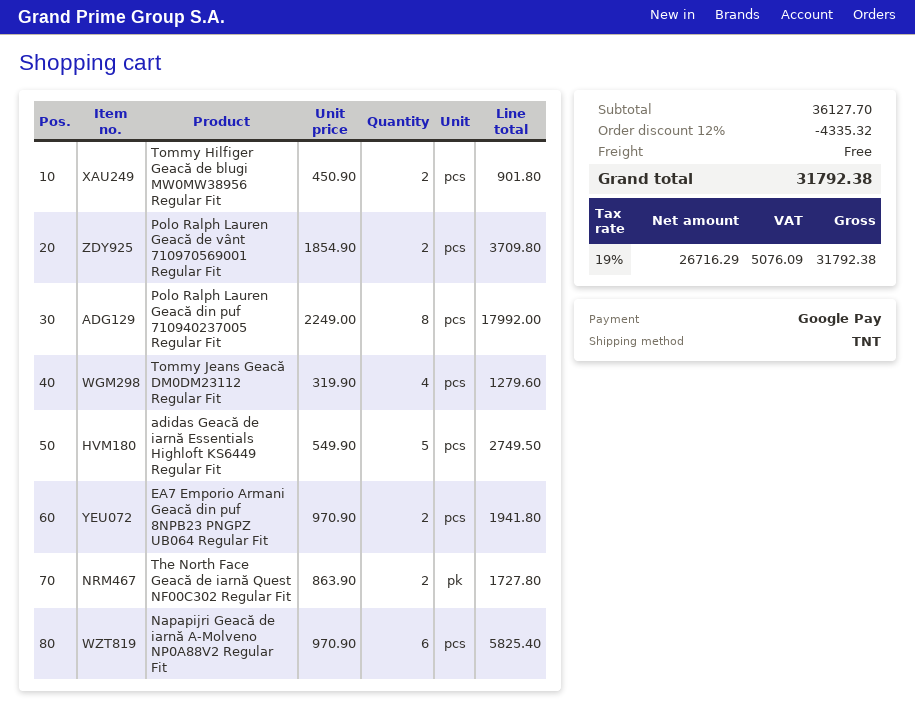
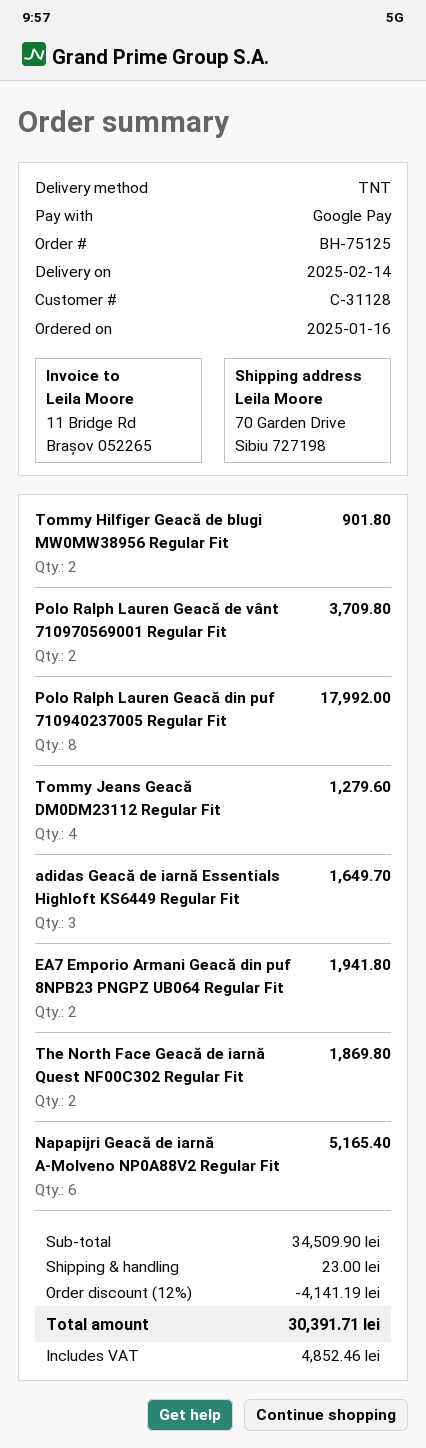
adidas Geacă de iarnă Essentials Highloft KS6449 Regular Fit: 5 for 2749.50 -> 3 for 1649.70
The North Face Geacă de iarnă Quest NF00C302 Regular Fit: 2 for 1727.80 -> 2 for 1869.80
Napapijri Geacă de iarnă A-Molveno NP0A88V2 Regular Fit: 6 for 5825.40 -> 6 for 5165.40
subtotal: 36127.70 -> 34509.90
discount: 12% = 4335.32 -> 12% = 4141.19
shipping: 0.00 -> 23.00
tax: 5076.09 -> 4852.46
total: 31792.38 -> 30391.71

